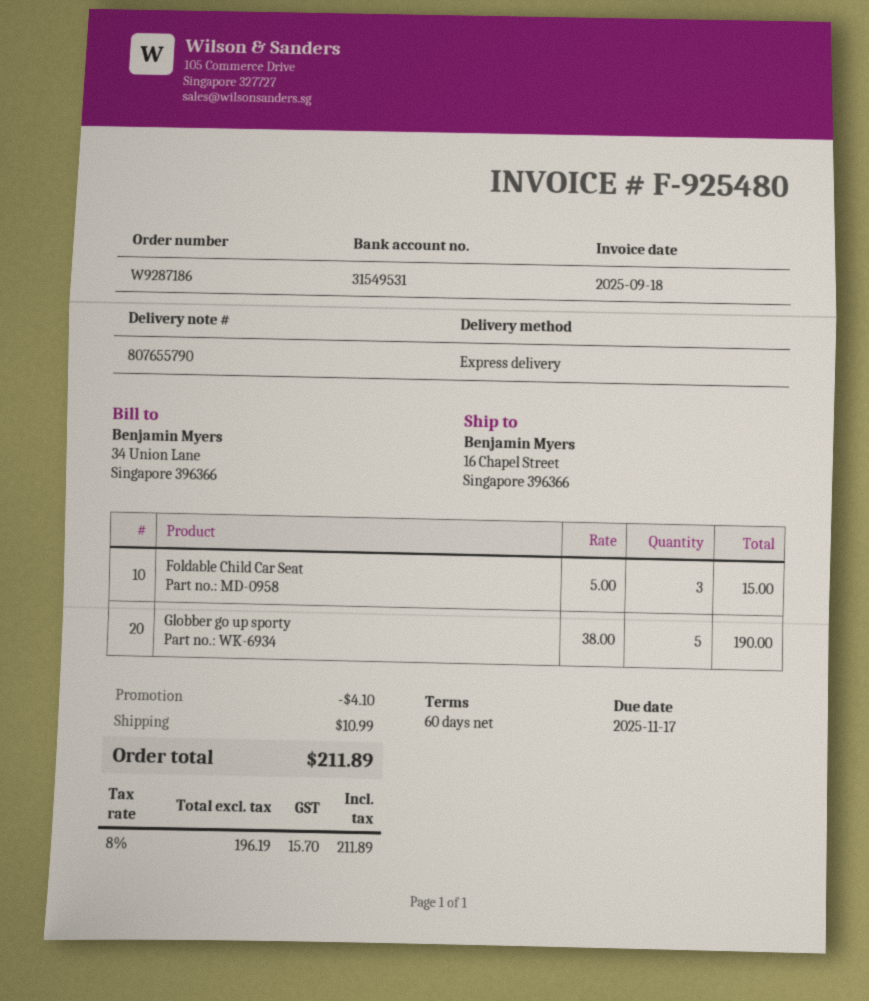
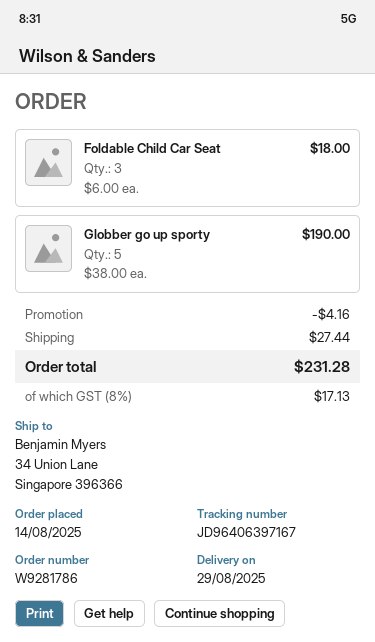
order number: W9287186 -> W9281786
ship to: 16 Chapel Street, Singapore 396366 -> 34 Union Lane, Singapore 396366
Foldable Child Car Seat: 3 x 5.00 = 15.00 -> 3 x 6.00 = 18.00
discount: 4.10 -> 4.16
shipping: 10.99 -> 27.44
tax: 8% = 15.70 -> 8% = 17.13
total: 211.89 -> 231.28

